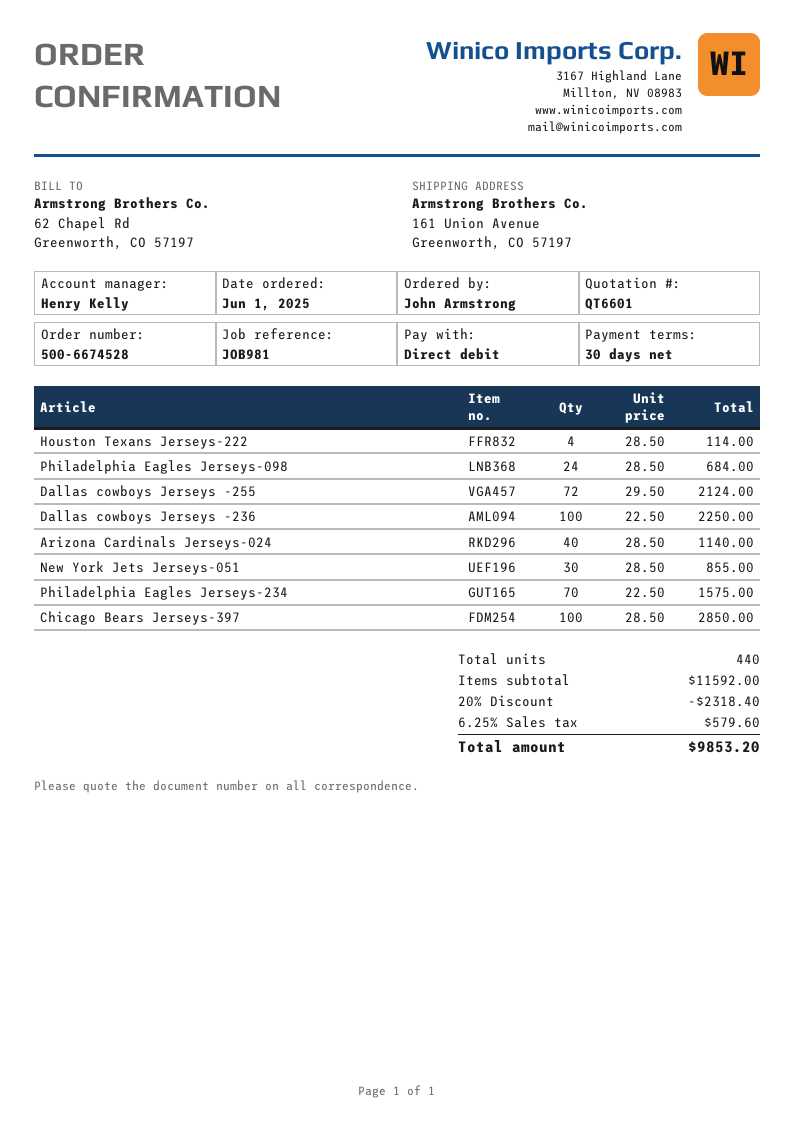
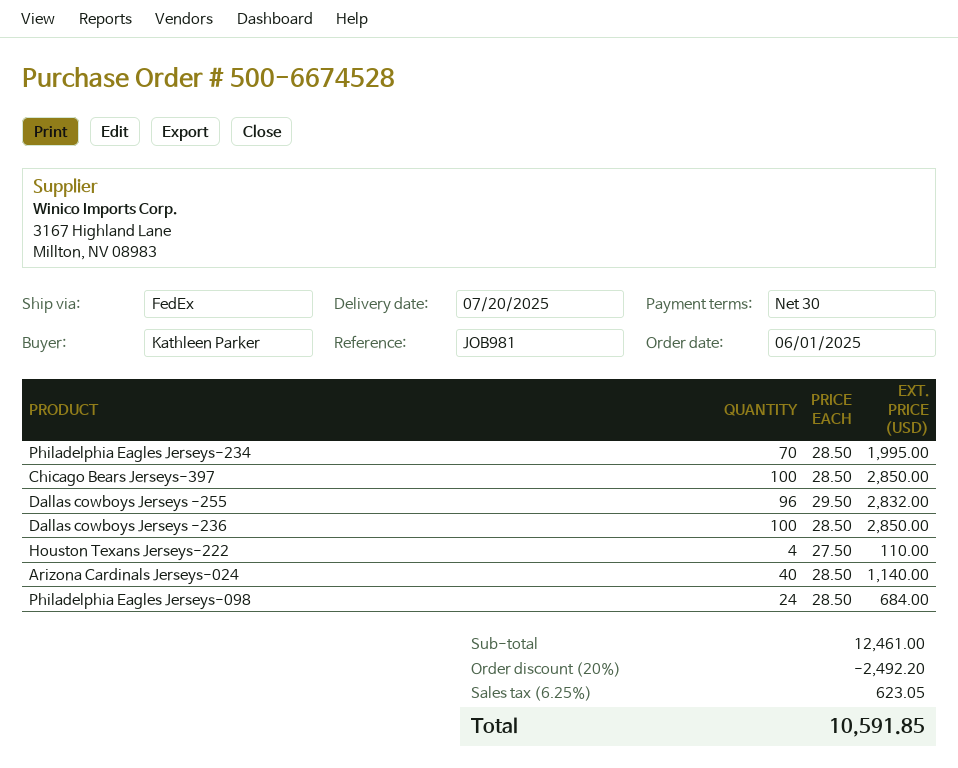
ordered by: John Armstrong -> Kathleen Parker
Houston Texans Jerseys-222: 4 x 28.50 = 114.00 -> 4 x 27.50 = 110.00
Dallas cowboys Jerseys -255: 72 x 29.50 = 2124.00 -> 96 x 29.50 = 2832.00
Dallas cowboys Jerseys -236: 100 x 22.50 = 2250.00 -> 100 x 28.50 = 2850.00
New York Jets Jerseys-051: 30 x 28.50 = 855.00 -> none
Philadelphia Eagles Jerseys-234: 70 x 22.50 = 1575.00 -> 70 x 28.50 = 1995.00
subtotal: 11592.00 -> 12461.00
discount: 20% = 2318.40 -> 20% = 2492.20
tax: 6.25% = 579.60 -> 6.25% = 623.05
total: 9853.20 -> 10591.85

